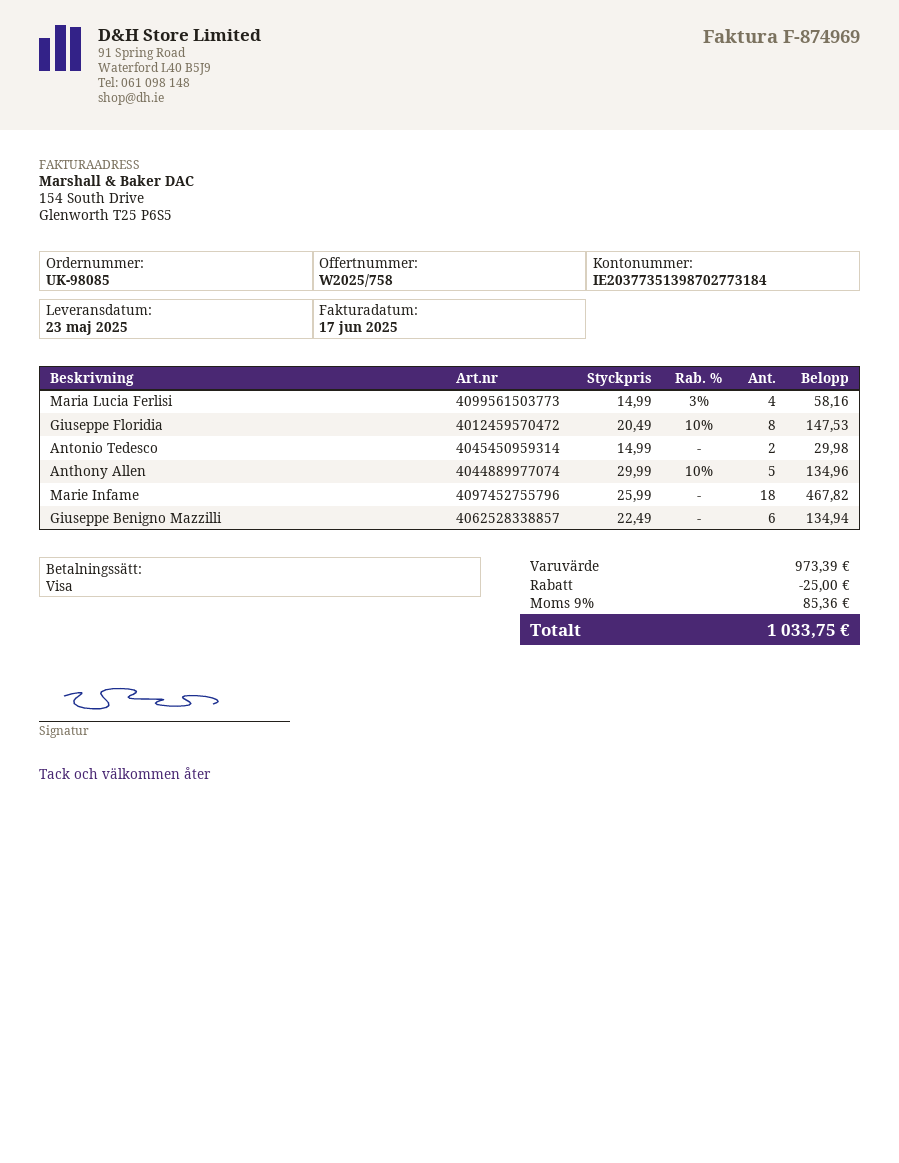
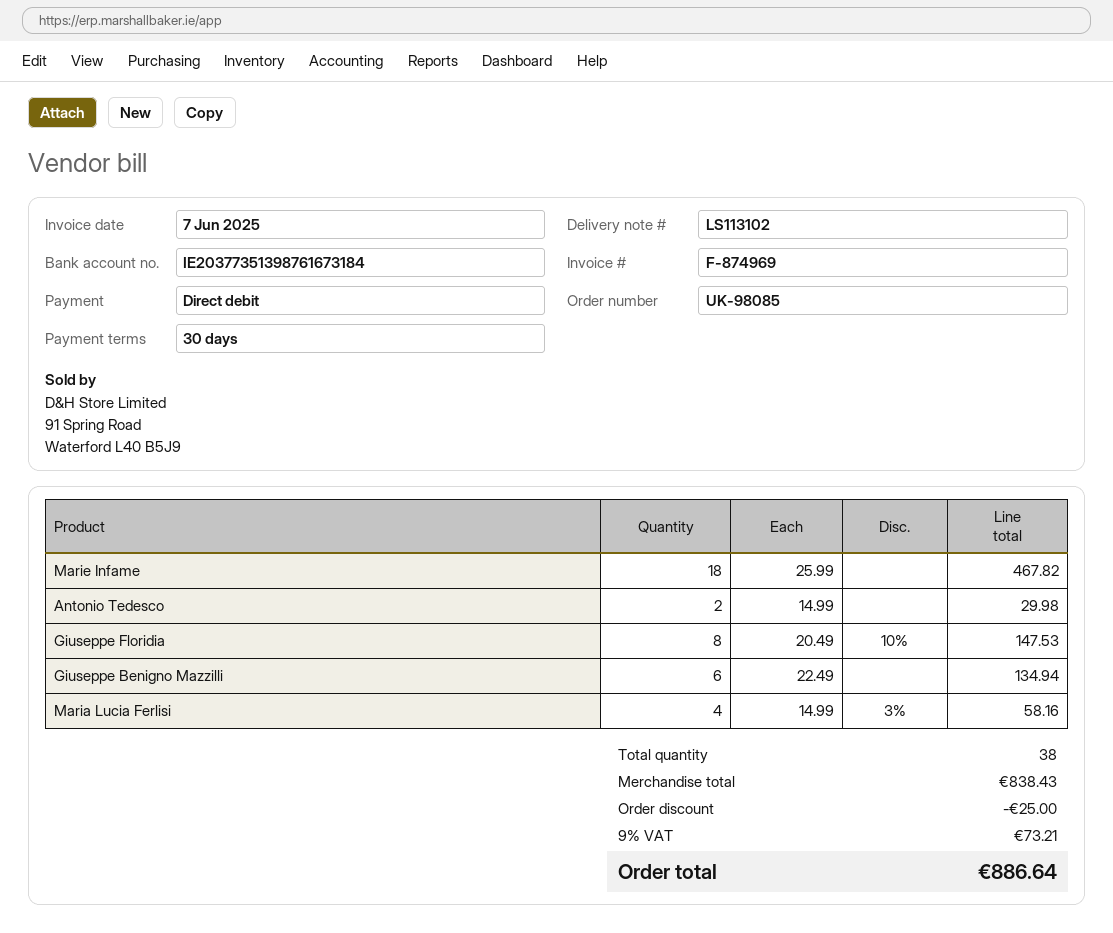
invoice date: 2025-06-17 -> 2025-06-07
payment method: Visa -> direct debit
bank account: IE20377351398702773184 -> IE20377351398761673184
Anthony Allen: 5 x 29.99 - 10% = 134.96 -> none
subtotal: 973.39 -> 838.43
tax: 9% = 85.36 -> 9% = 73.21
total: 1033.75 -> 886.64

